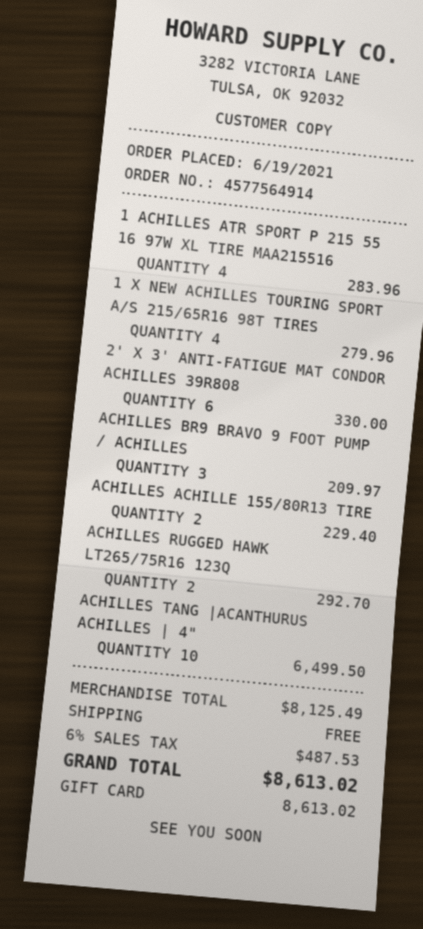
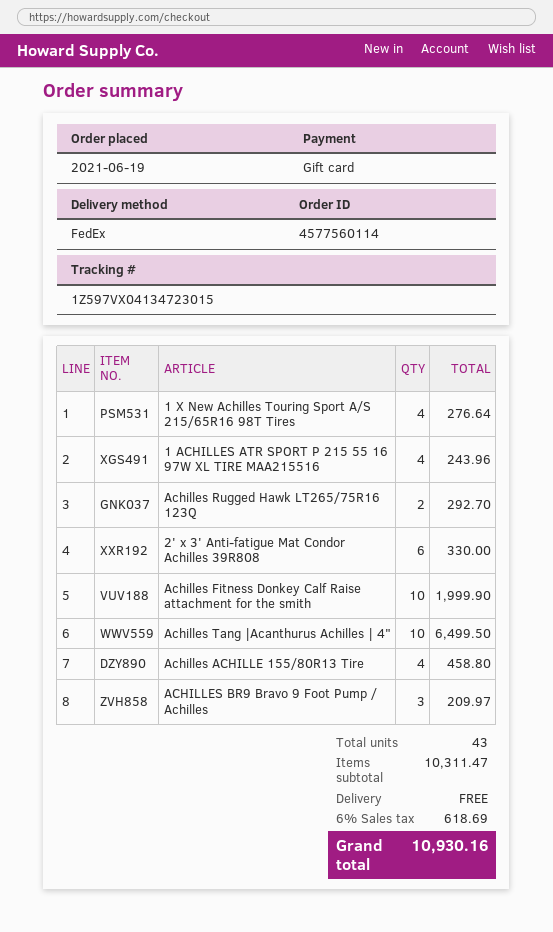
order number: 4577564914 -> 4577560114
1 ACHILLES ATR SPORT P 215 55 16 97W XL TIRE MAA215516: 4 for 283.96 -> 4 for 243.96
1 X NEW ACHILLES TOURING SPORT A/S 215/65R16 98T TIRES: 4 for 279.96 -> 4 for 276.64
ACHILLES ACHILLE 155/80R13 TIRE: 2 for 229.40 -> 4 for 458.80
Achilles Fitness Donkey Calf Raise attachment for the smith: none -> 10 for 1999.90
subtotal: 8125.49 -> 10311.47
tax: 6% = 487.53 -> 6% = 618.69
total: 8613.02 -> 10930.16

